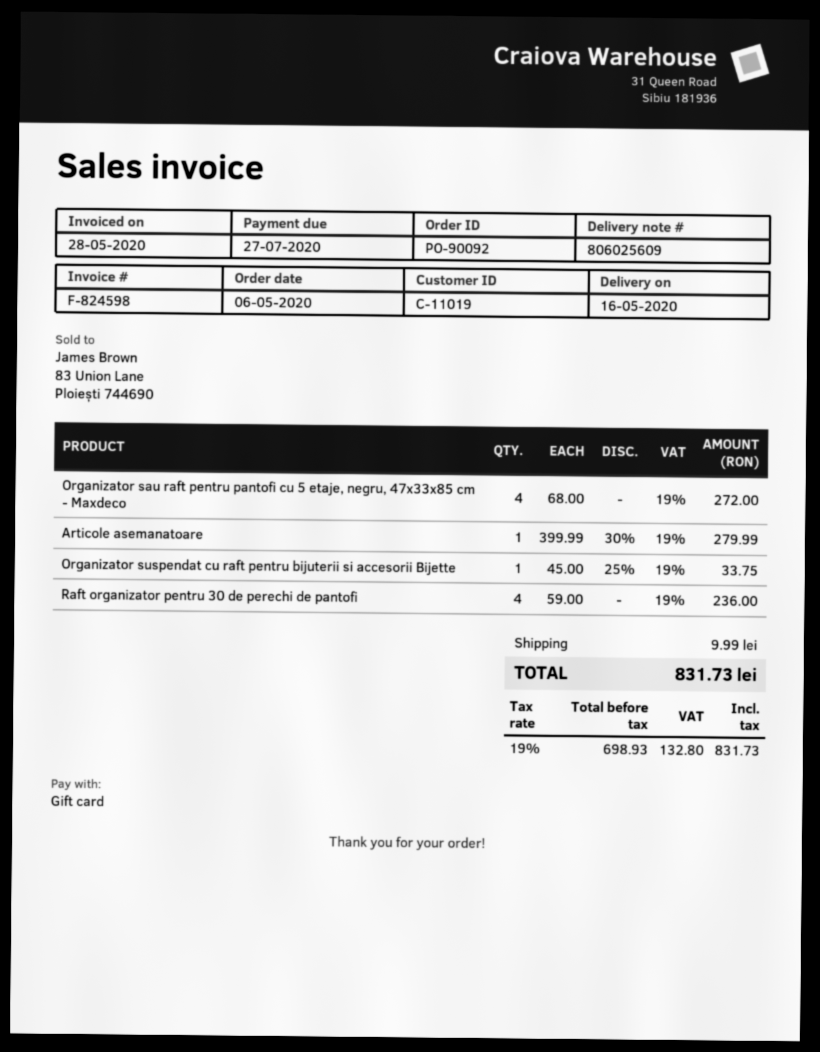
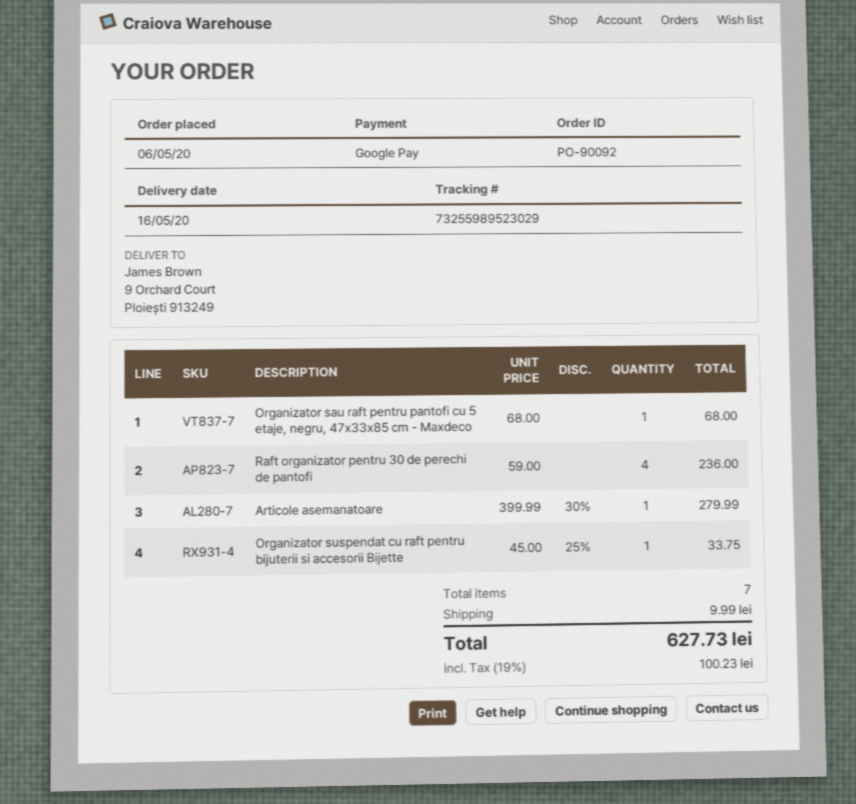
payment method: gift card -> Google Pay
Organizator sau raft pentru pantofi cu 5 etaje, negru, 47x33x85 cm - Maxdeco: 4 x 68.00 = 272.00 -> 1 x 68.00 = 68.00
tax: 19% = 132.80 -> 19% = 100.23
total: 831.73 -> 627.73

